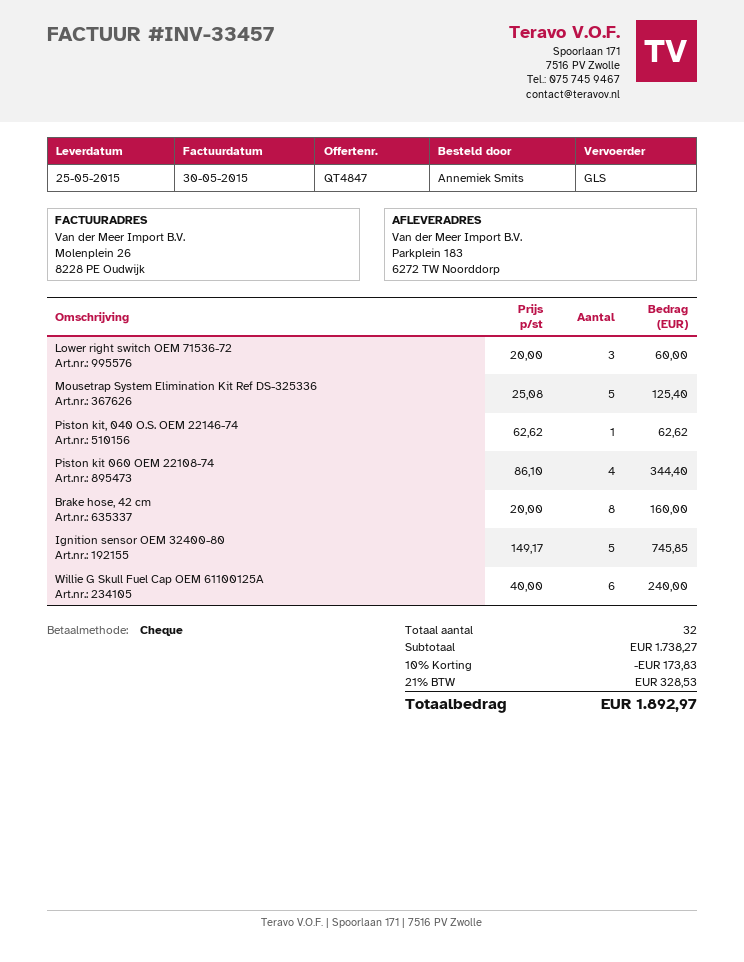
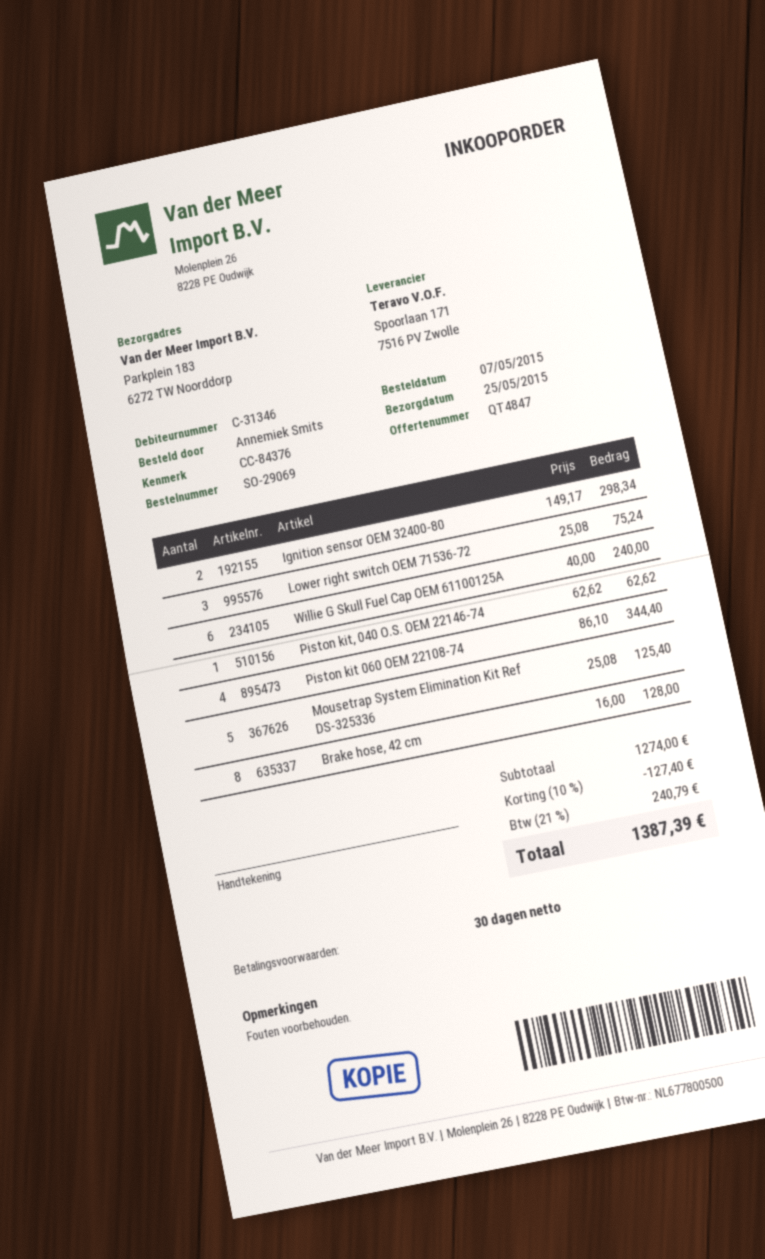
Lower right switch OEM 71536-72: 3 x 20.00 = 60.00 -> 3 x 25.08 = 75.24
Brake hose, 42 cm: 8 x 20.00 = 160.00 -> 8 x 16.00 = 128.00
Ignition sensor OEM 32400-80: 5 x 149.17 = 745.85 -> 2 x 149.17 = 298.34
subtotal: 1738.27 -> 1274.00
discount: 10% = 173.83 -> 10% = 127.40
tax: 21% = 328.53 -> 21% = 240.79
total: 1892.97 -> 1387.39

